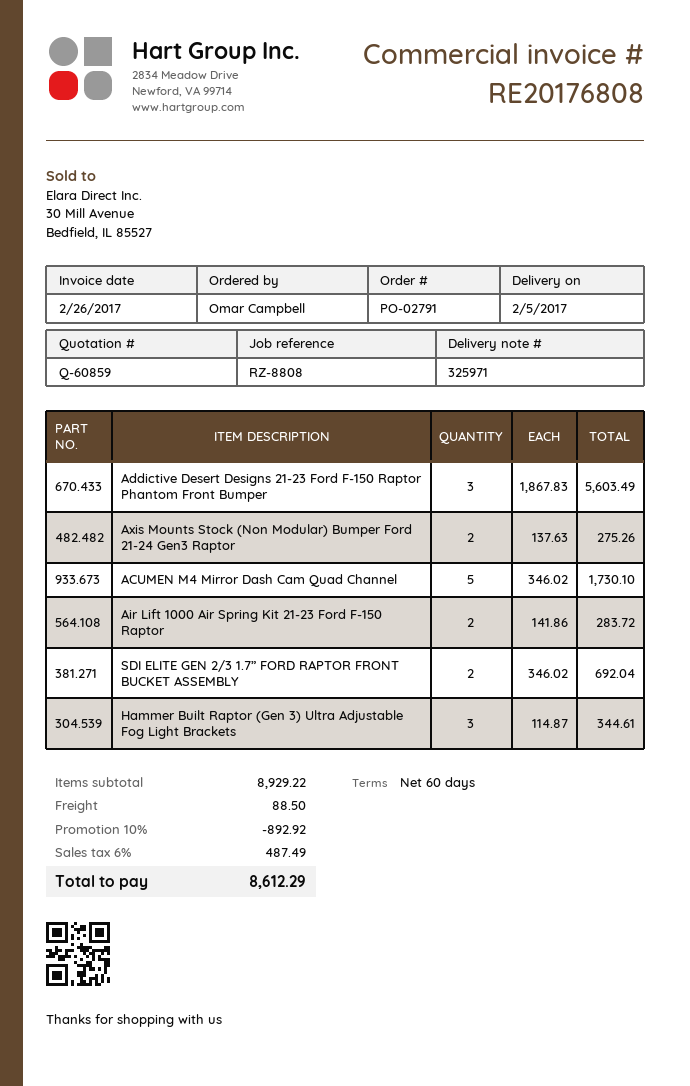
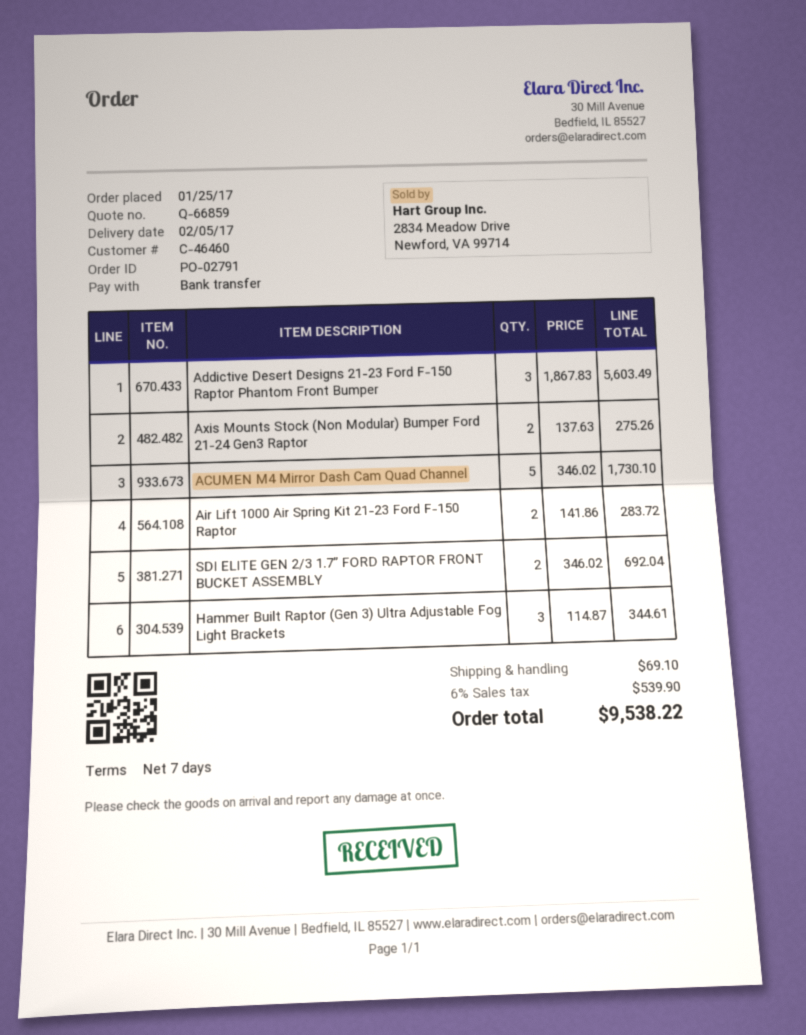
quote number: Q-60859 -> Q-66859
payment terms: 60 days -> 7 days
discount: 10% = 892.92 -> none
shipping: 88.50 -> 69.10
tax: 6% = 487.49 -> 6% = 539.90
total: 8612.29 -> 9538.22

